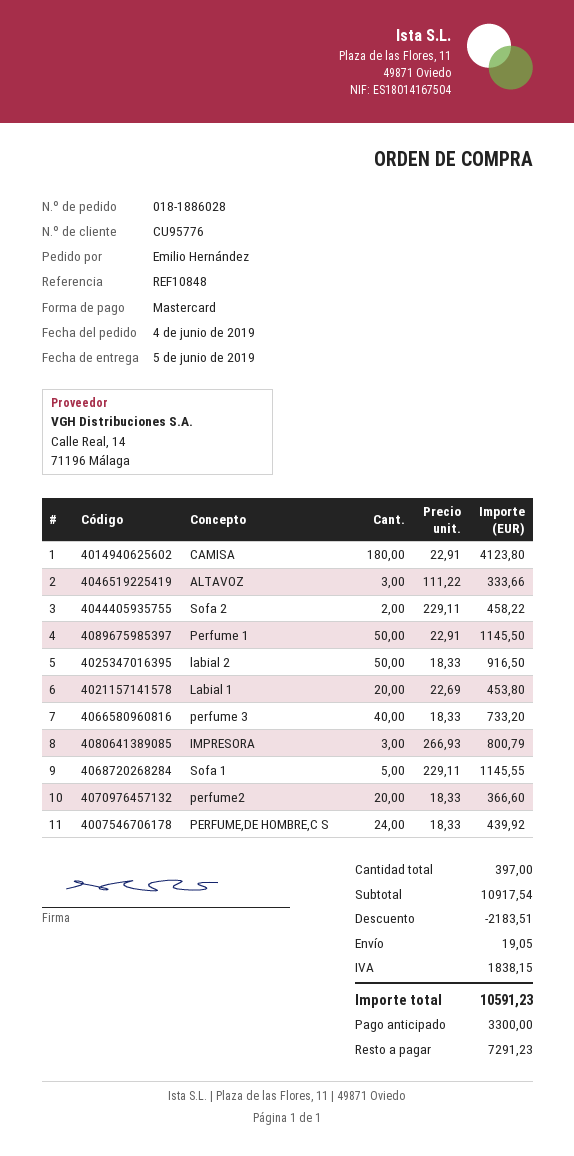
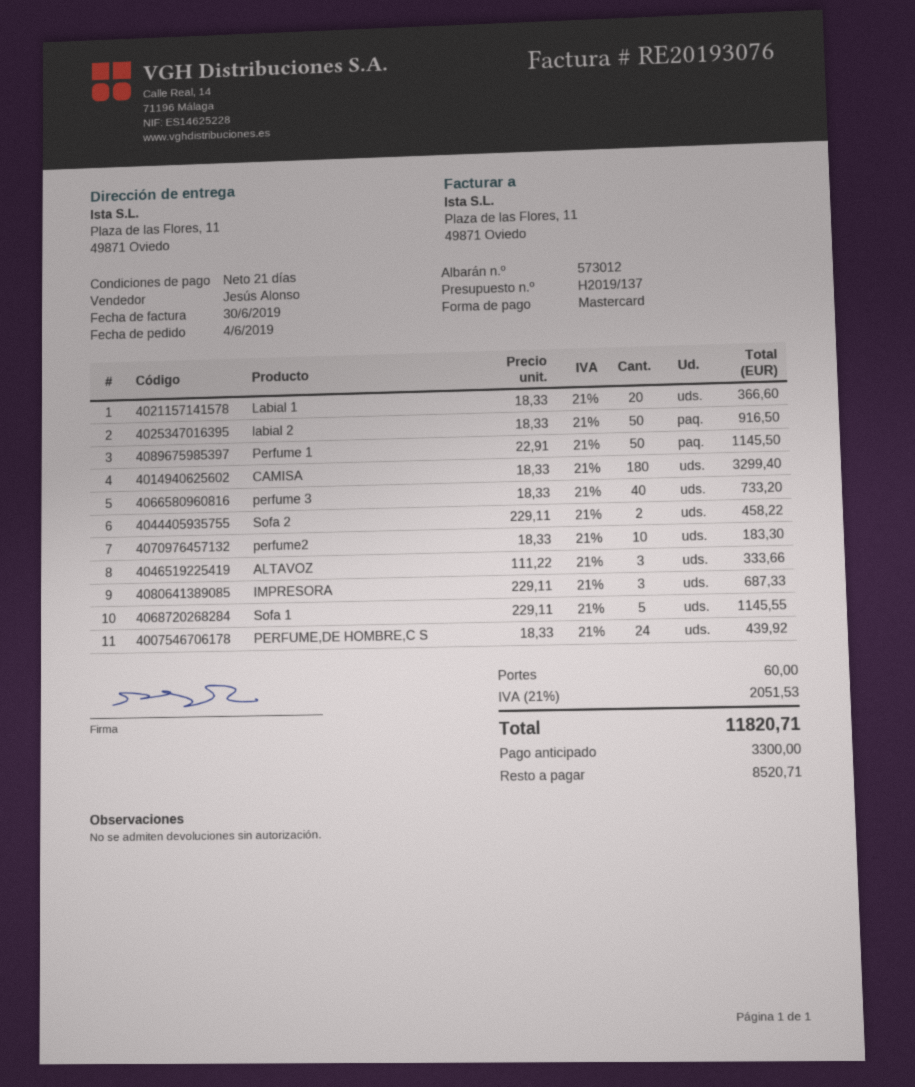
CAMISA: 180 x 22.91 = 4123.80 -> 180 x 18.33 = 3299.40
Labial 1: 20 x 22.69 = 453.80 -> 20 x 18.33 = 366.60
IMPRESORA: 3 x 266.93 = 800.79 -> 3 x 229.11 = 687.33
perfume2: 20 x 18.33 = 366.60 -> 10 x 18.33 = 183.30
discount: 2183.51 -> none
shipping: 19.05 -> 60.00
tax: 1838.15 -> 2051.53
total: 10591.23 -> 11820.71
balance: 7291.23 -> 8520.71

